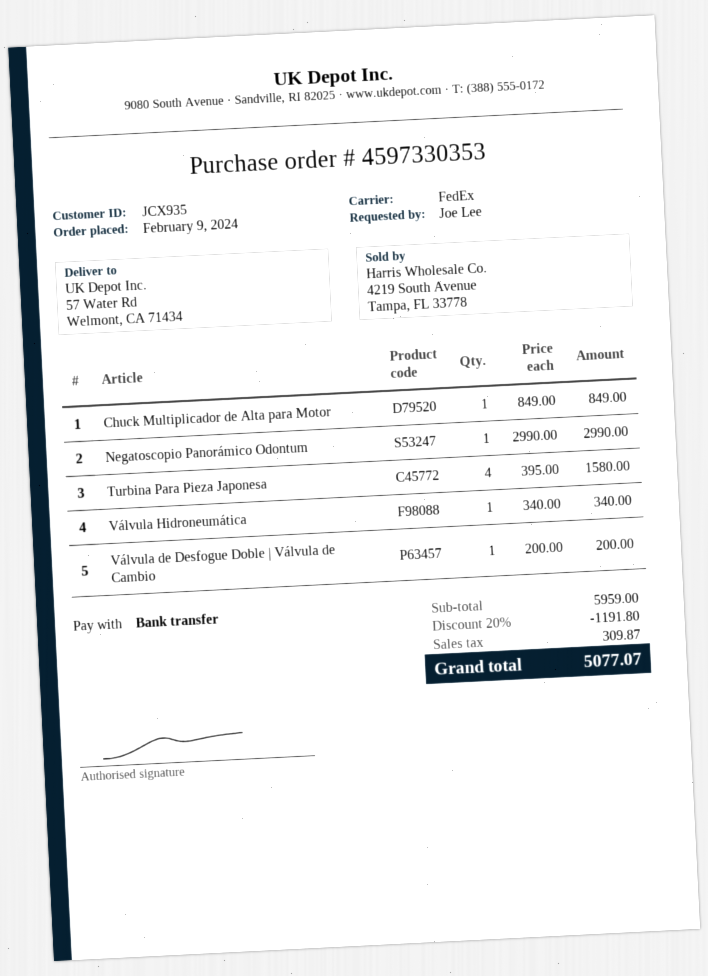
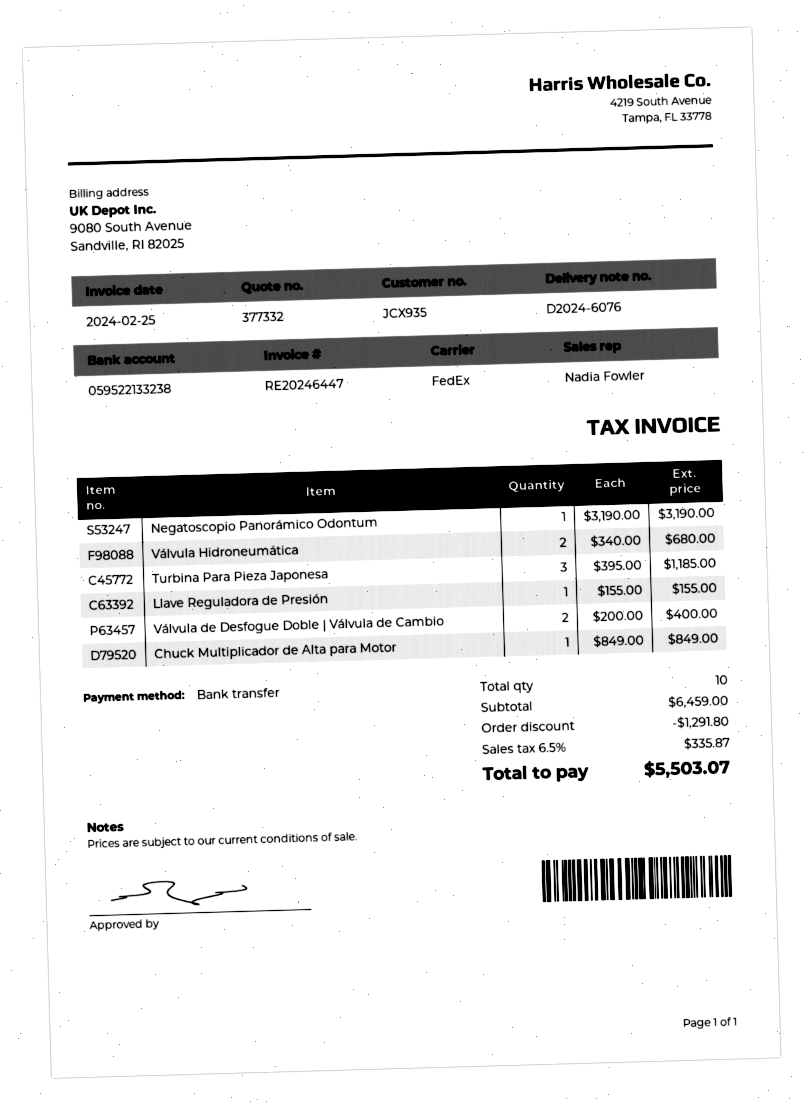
Negatoscopio Panorámico Odontum: 1 x 2990.00 = 2990.00 -> 1 x 3190.00 = 3190.00
Turbina Para Pieza Japonesa: 4 x 395.00 = 1580.00 -> 3 x 395.00 = 1185.00
Válvula Hidroneumática: 1 x 340.00 = 340.00 -> 2 x 340.00 = 680.00
Válvula de Desfogue Doble | Válvula de Cambio: 1 x 200.00 = 200.00 -> 2 x 200.00 = 400.00
Llave Reguladora de Presión: none -> 1 x 155.00 = 155.00
subtotal: 5959.00 -> 6459.00
discount: 1191.80 -> 1291.80
tax: 309.87 -> 335.87
total: 5077.07 -> 5503.07

